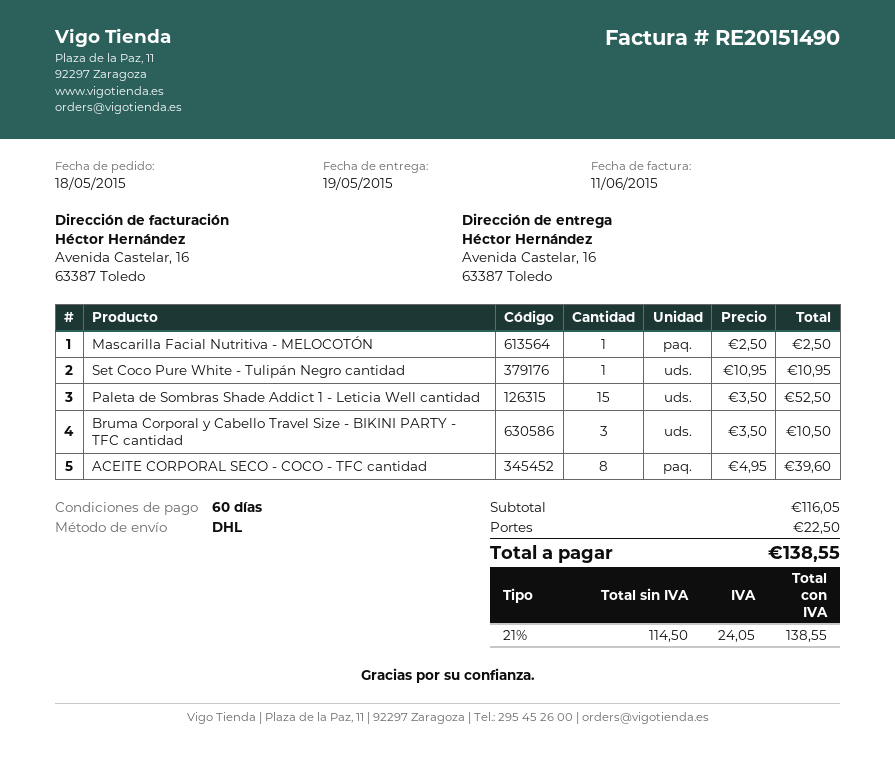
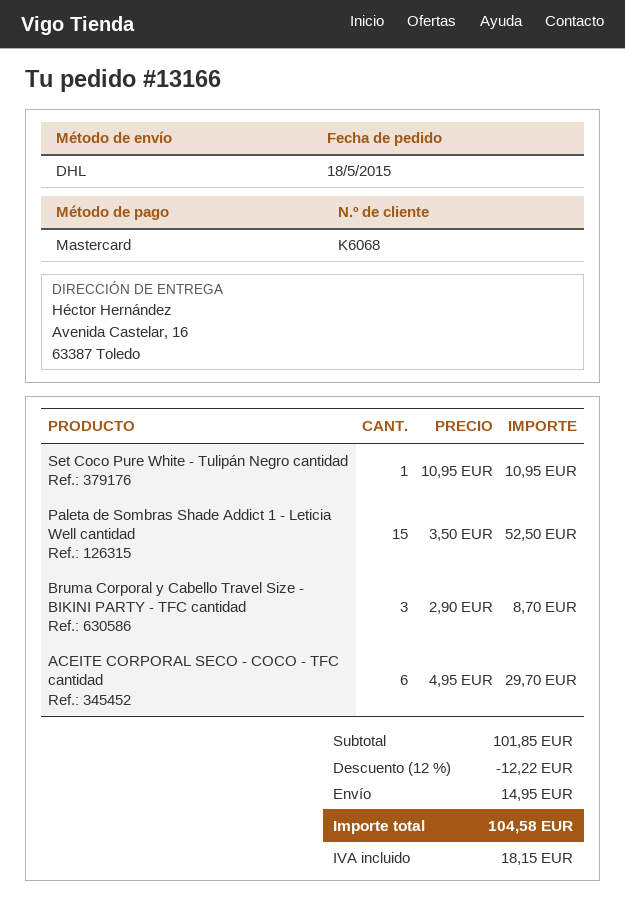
Mascarilla Facial Nutritiva - MELOCOTÓN: 1 x 2.50 = 2.50 -> none
Bruma Corporal y Cabello Travel Size - BIKINI PARTY - TFC cantidad: 3 x 3.50 = 10.50 -> 3 x 2.90 = 8.70
ACEITE CORPORAL SECO - COCO - TFC cantidad: 8 x 4.95 = 39.60 -> 6 x 4.95 = 29.70
subtotal: 116.05 -> 101.85
discount: none -> 12% = 12.22
shipping: 22.50 -> 14.95
tax: 24.05 -> 18.15
total: 138.55 -> 104.58

